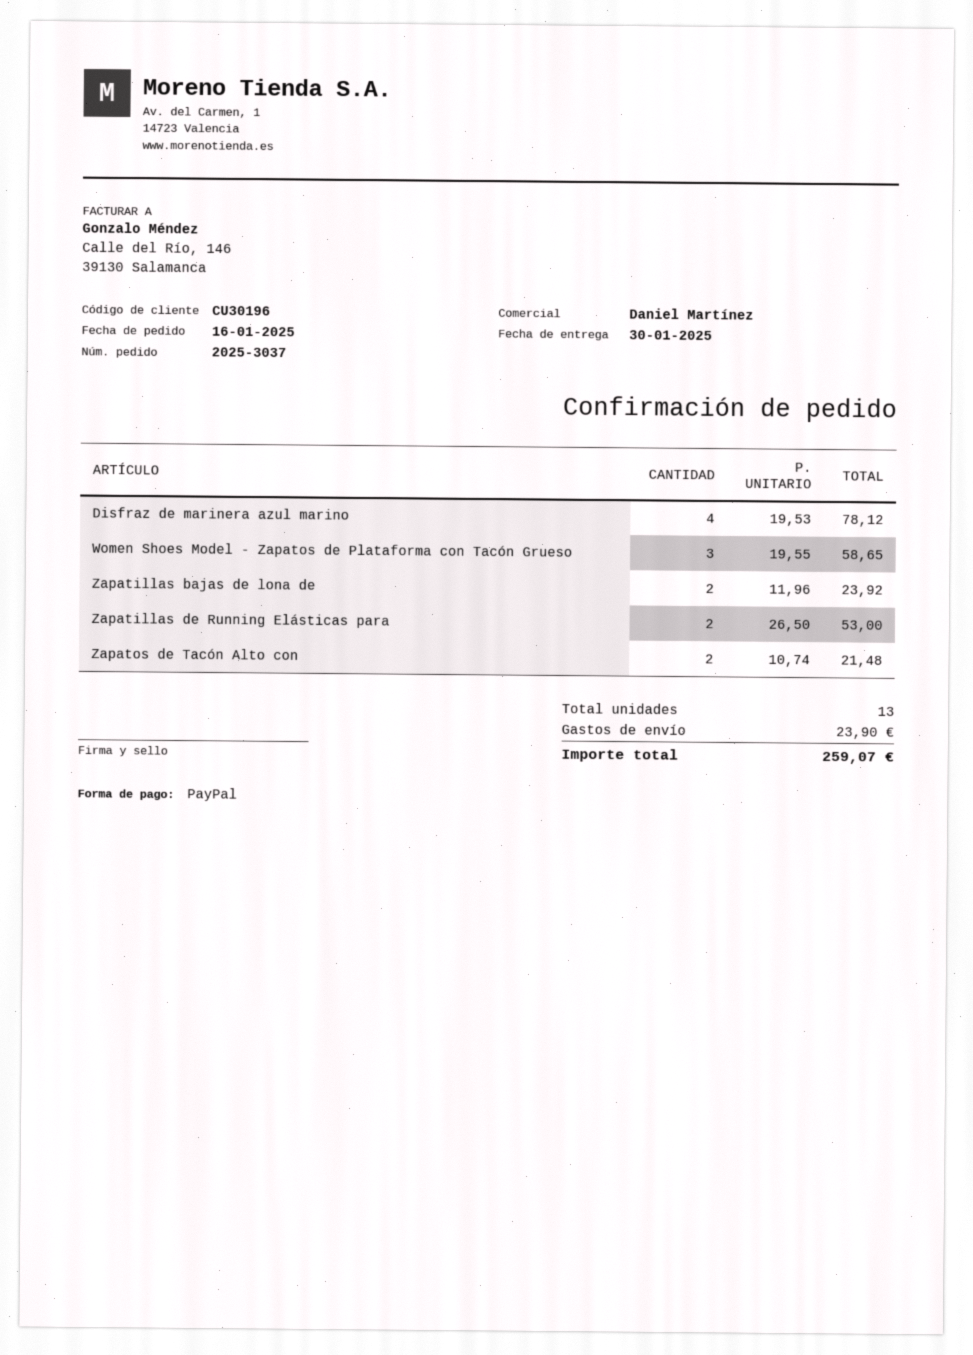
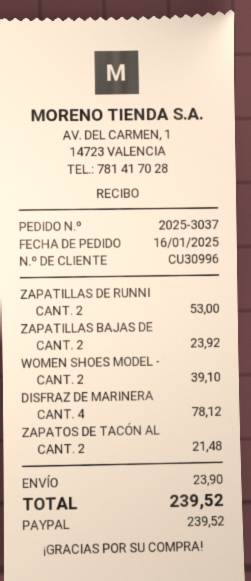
customer number: CU30196 -> CU30996
Women Shoes Model - Zapatos de Plataforma con Tacón Grueso: 3 for 58.65 -> 2 for 39.10
total: 259.07 -> 239.52

